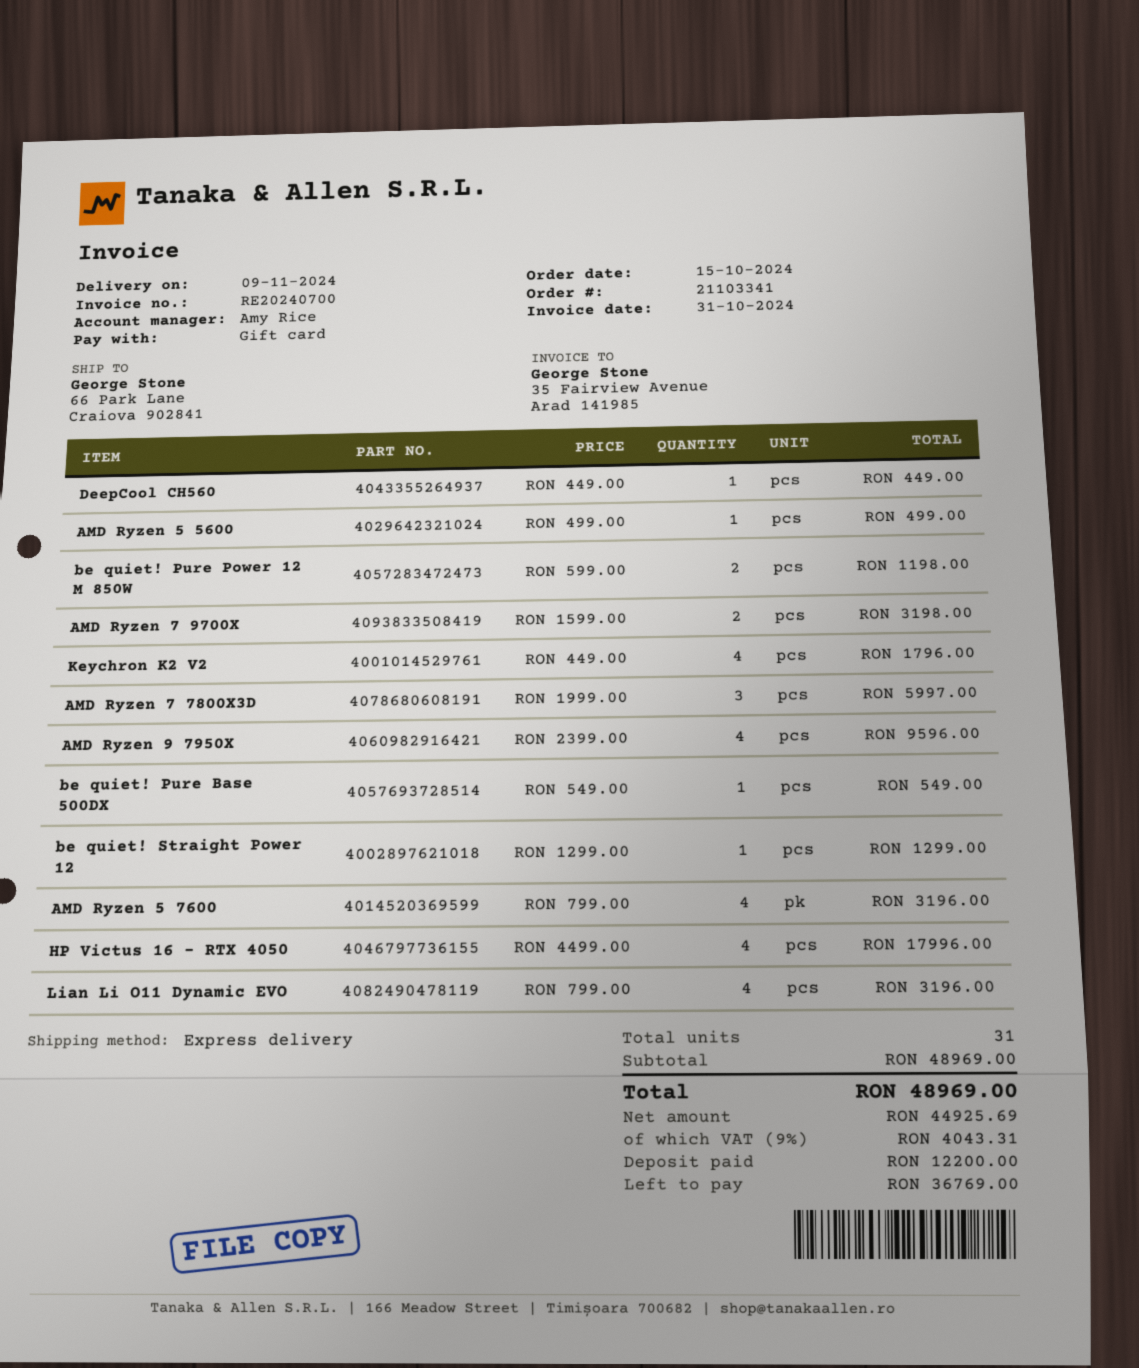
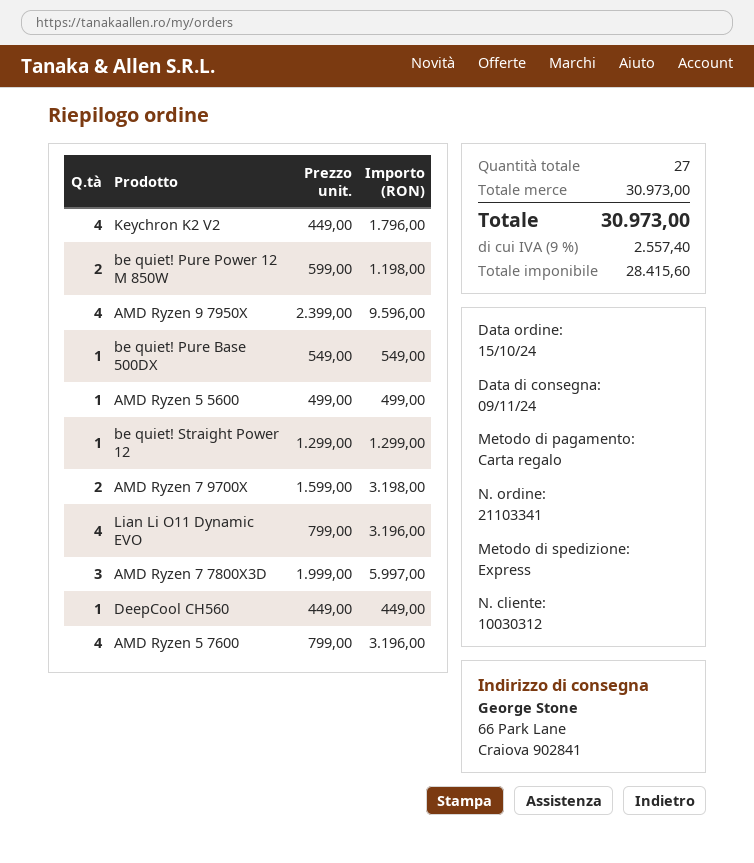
HP Victus 16 - RTX 4050: 4 x 4499.00 = 17996.00 -> none
total quantity: 31 -> 27
subtotal: 48969.00 -> 30973.00
net: 44925.69 -> 28415.60
tax: 9% = 4043.31 -> 9% = 2557.40
total: 48969.00 -> 30973.00

